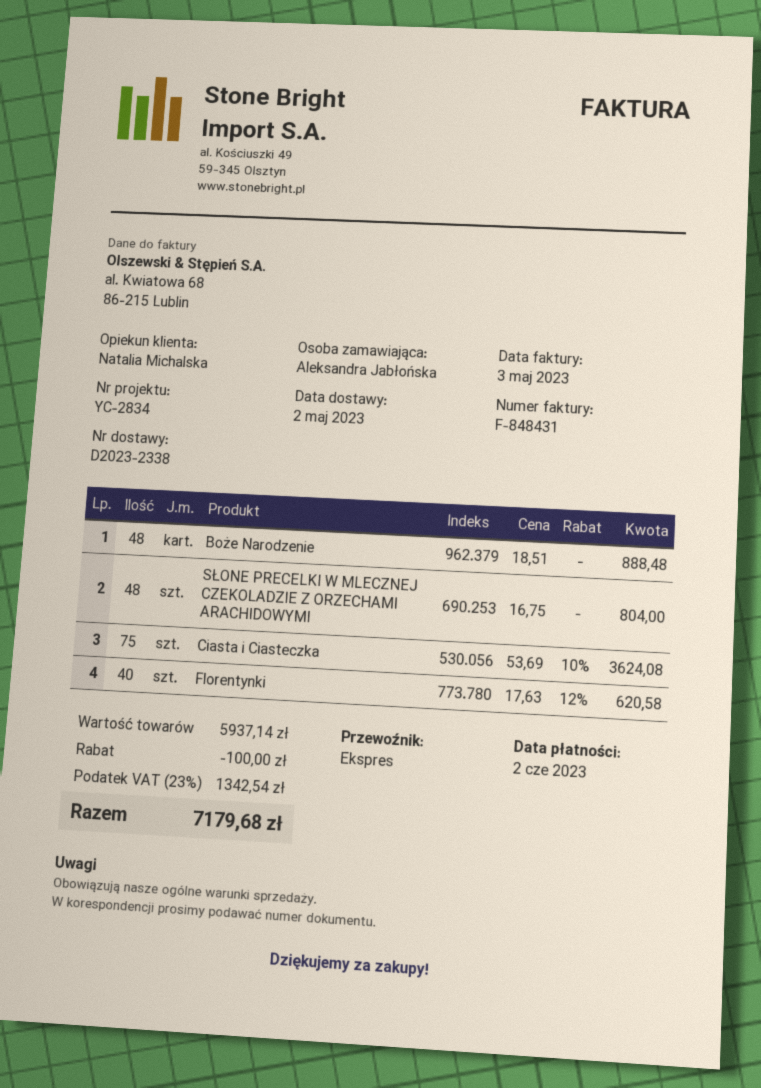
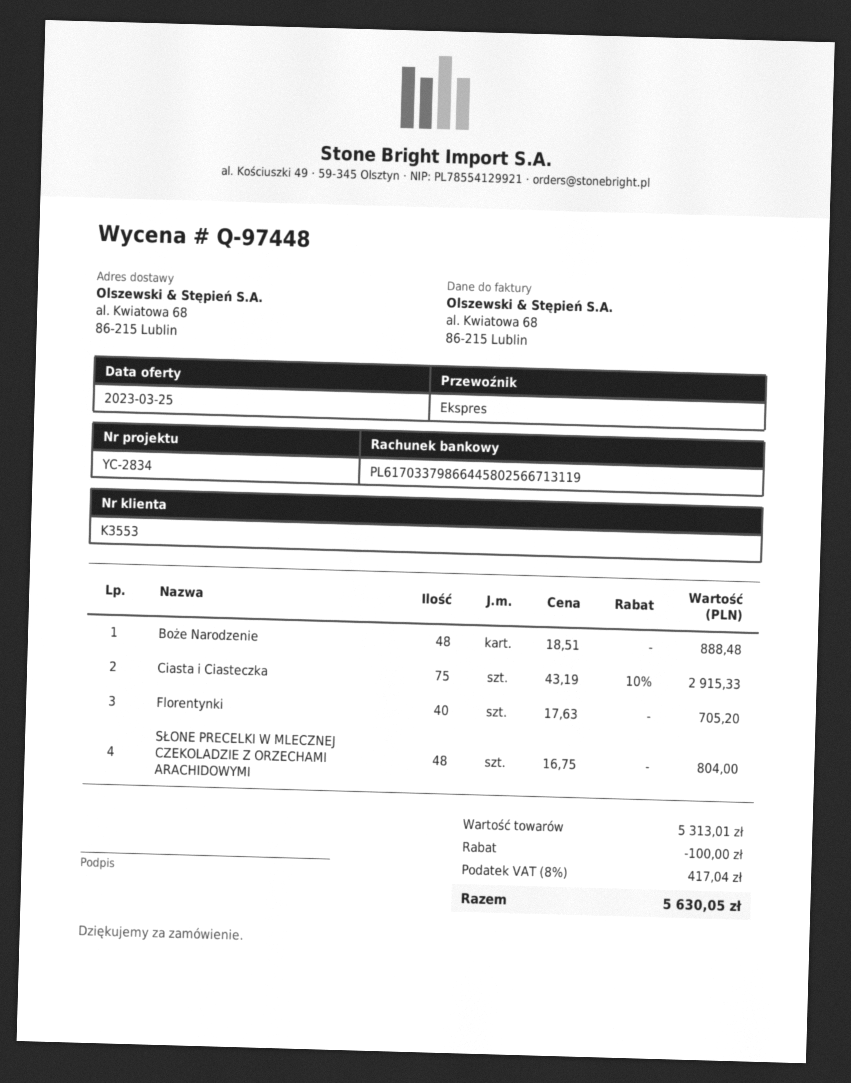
Ciasta i Ciasteczka: 75 x 53.69 - 10% = 3624.08 -> 75 x 43.19 - 10% = 2915.33
Florentynki: 40 x 17.63 - 12% = 620.58 -> 40 x 17.63 = 705.20
subtotal: 5937.14 -> 5313.01
tax: 23% = 1342.54 -> 8% = 417.04
total: 7179.68 -> 5630.05

